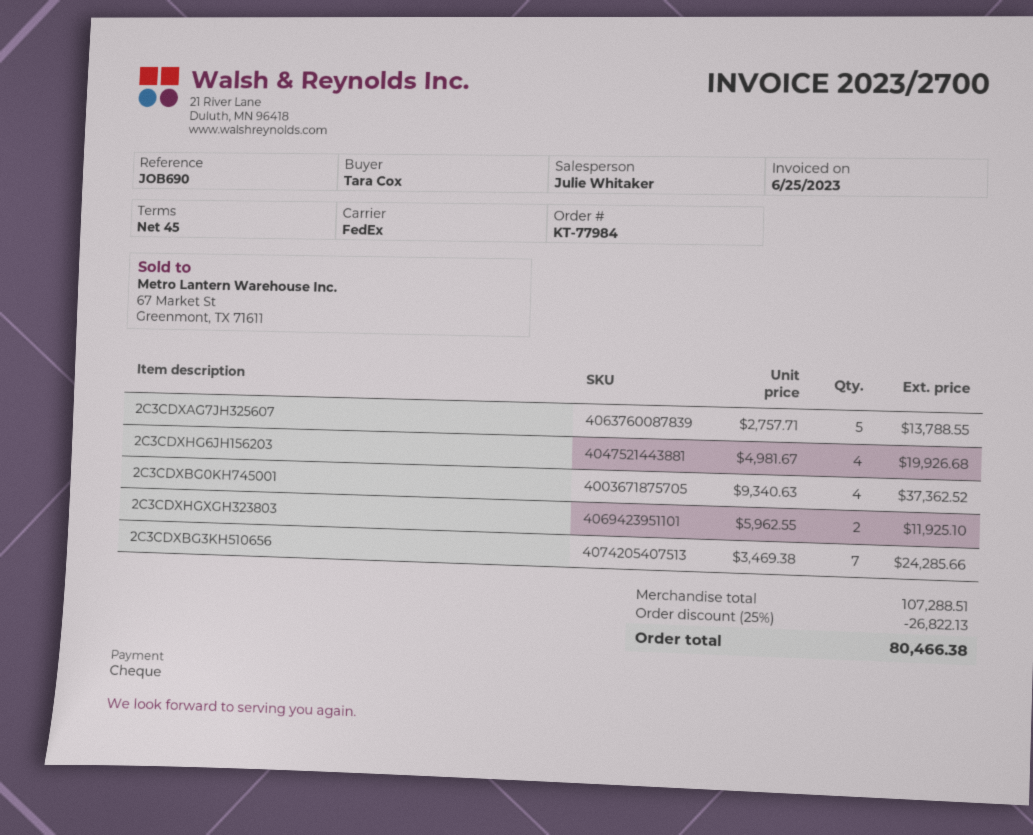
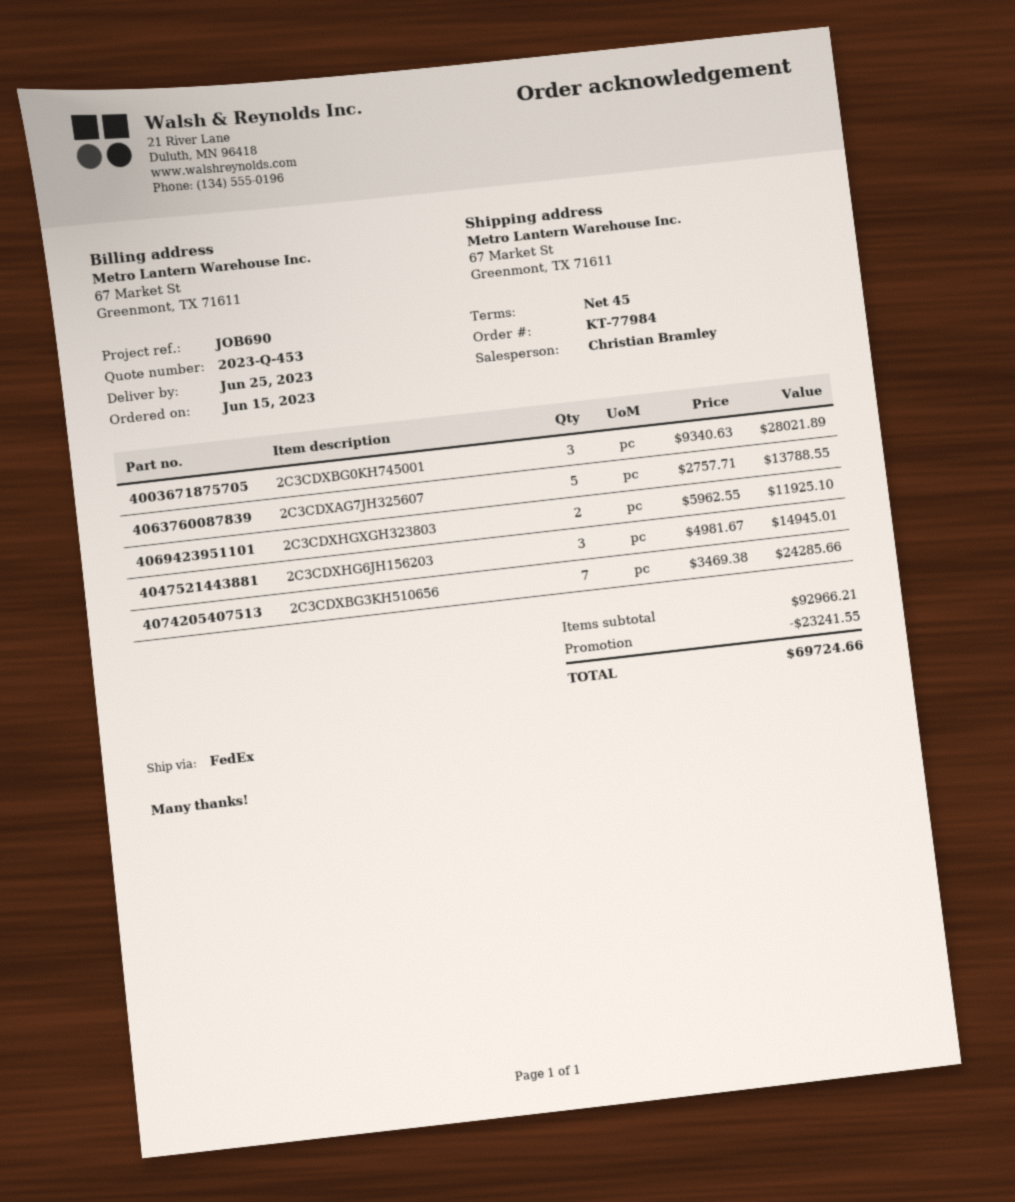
sales rep: Julie Whitaker -> Christian Bramley
2C3CDXHG6JH156203: 4 x 4981.67 = 19926.68 -> 3 x 4981.67 = 14945.01
2C3CDXBG0KH745001: 4 x 9340.63 = 37362.52 -> 3 x 9340.63 = 28021.89
subtotal: 107288.51 -> 92966.21
discount: 26822.13 -> 23241.55
total: 80466.38 -> 69724.66

